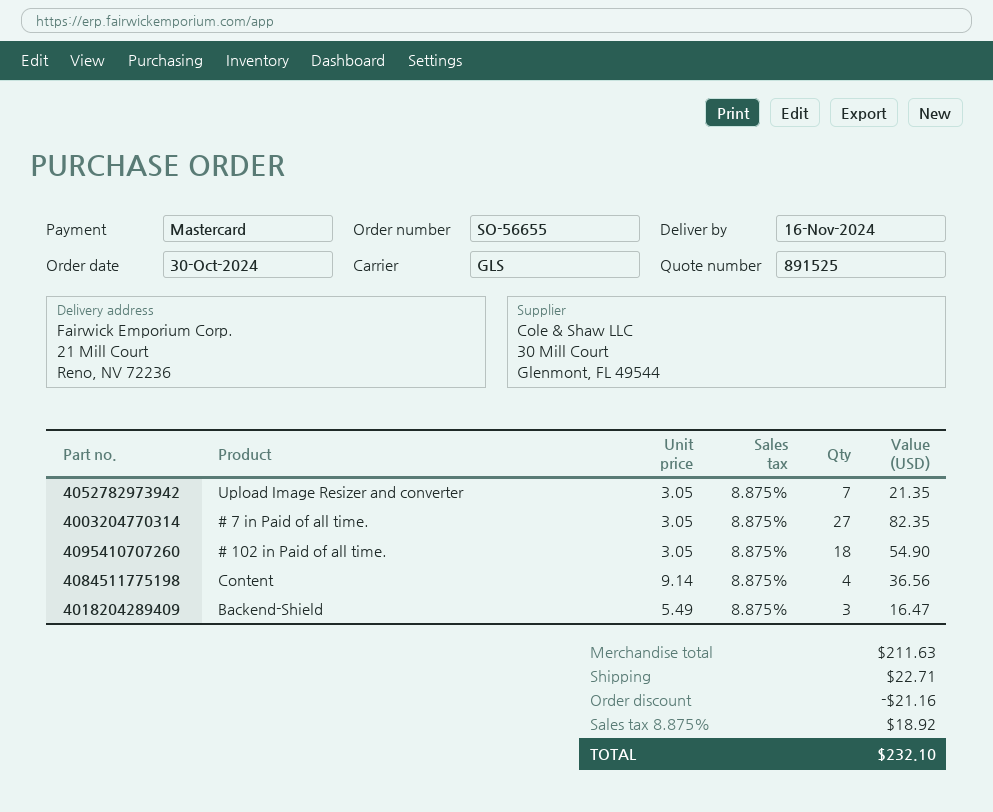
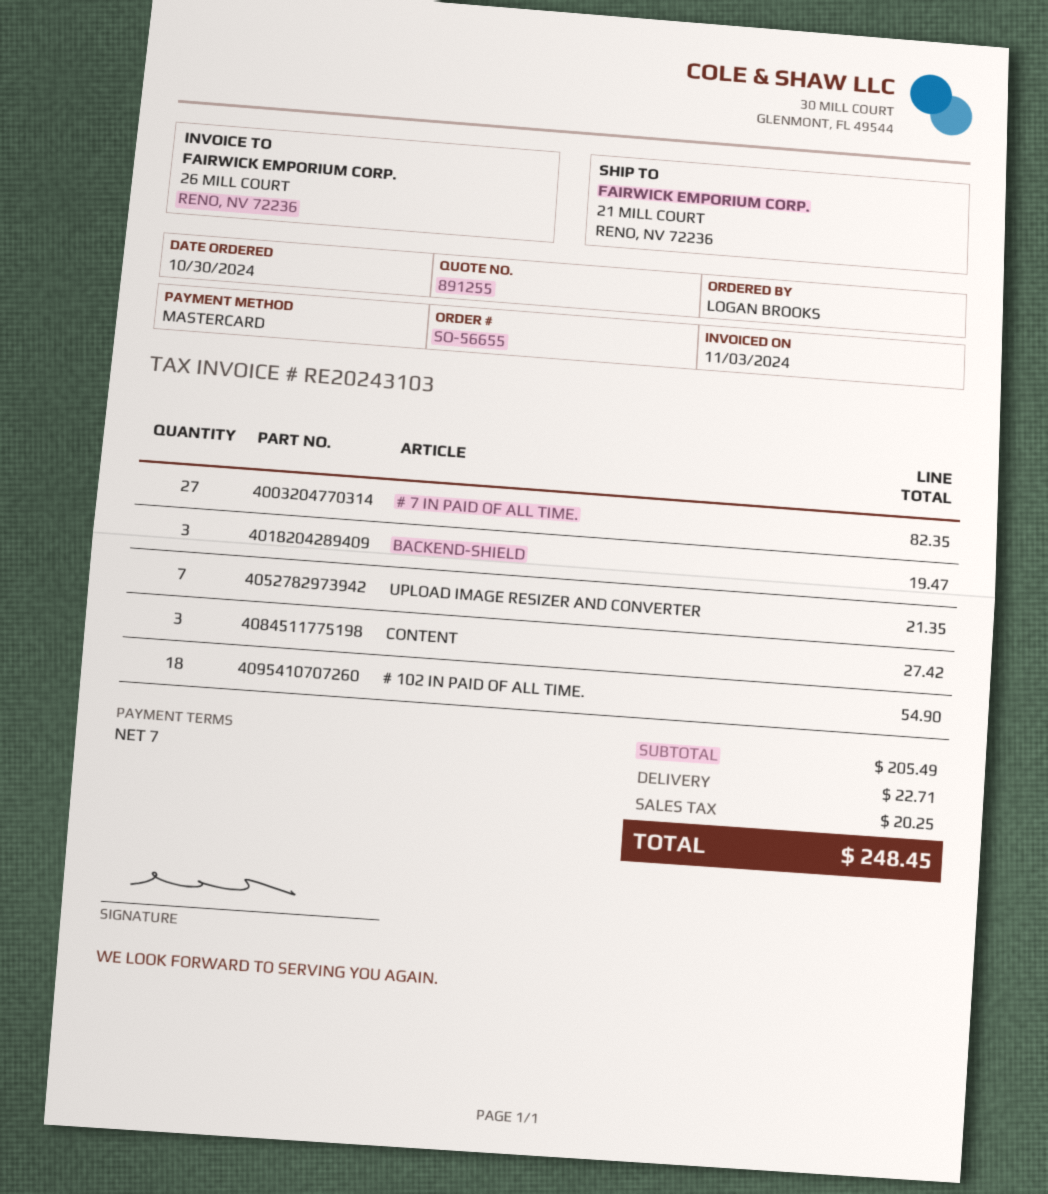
quote number: 891525 -> 891255
Content: 4 for 36.56 -> 3 for 27.42
Backend-Shield: 3 for 16.47 -> 3 for 19.47
subtotal: 211.63 -> 205.49
discount: 21.16 -> none
tax: 18.92 -> 20.25
total: 232.10 -> 248.45

